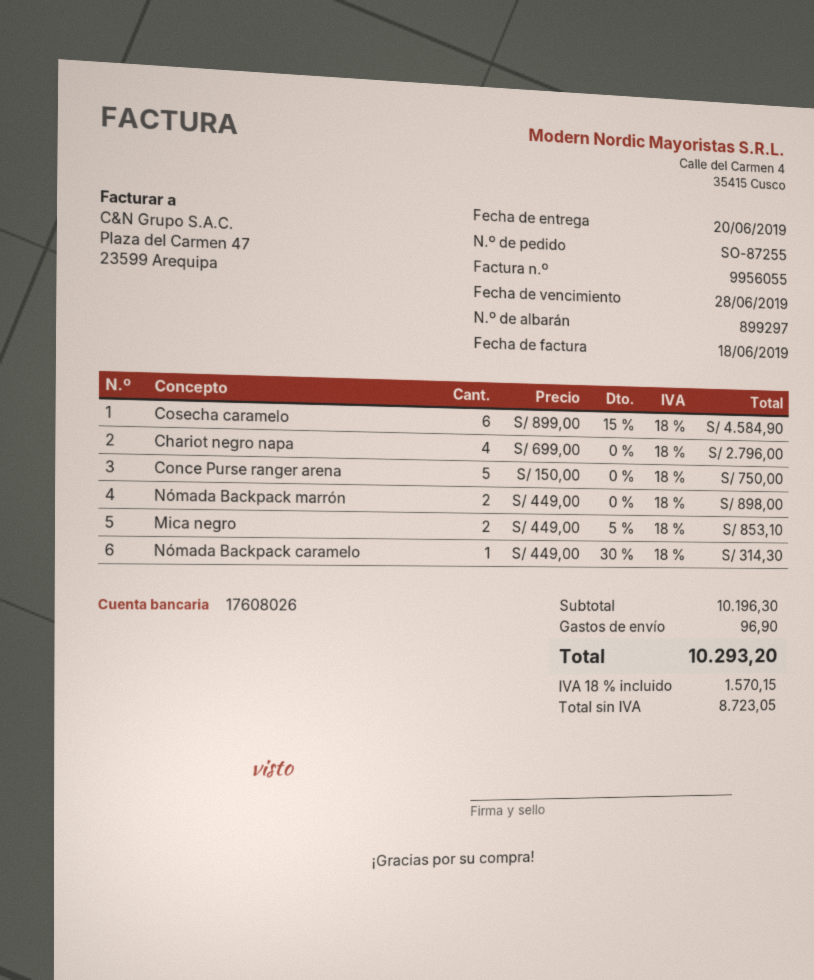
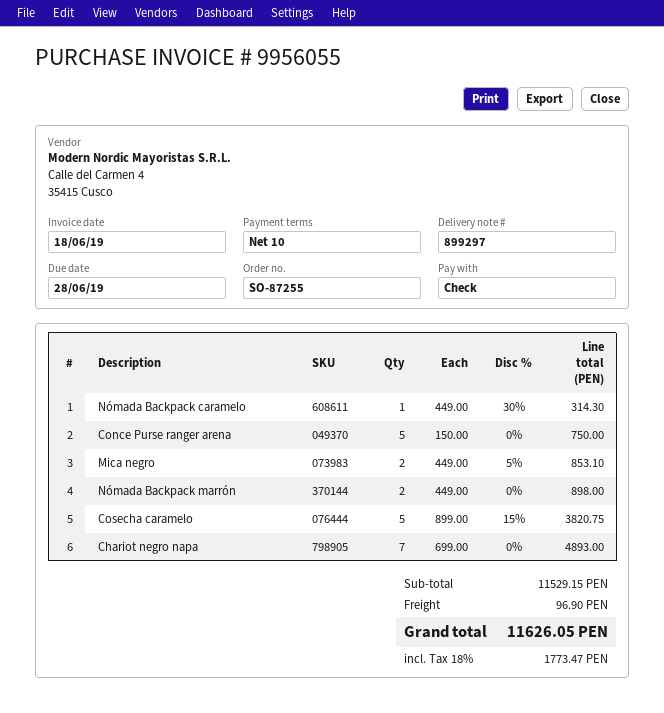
Cosecha caramelo: 6 x 899.00 - 15% = 4584.90 -> 5 x 899.00 - 15% = 3820.75
Chariot negro napa: 4 x 699.00 = 2796.00 -> 7 x 699.00 = 4893.00
subtotal: 10196.30 -> 11529.15
tax: 18% = 1570.15 -> 18% = 1773.47
total: 10293.20 -> 11626.05

